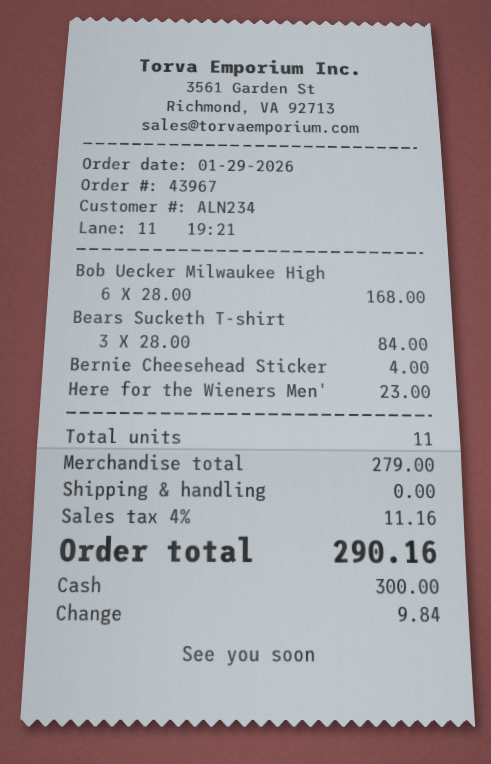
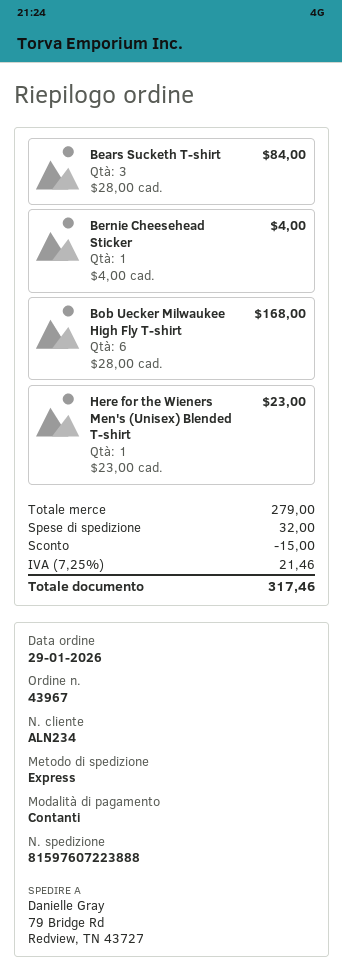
discount: none -> 15.00
shipping: 0.00 -> 32.00
tax: 4% = 11.16 -> 7.25% = 21.46
total: 290.16 -> 317.46

